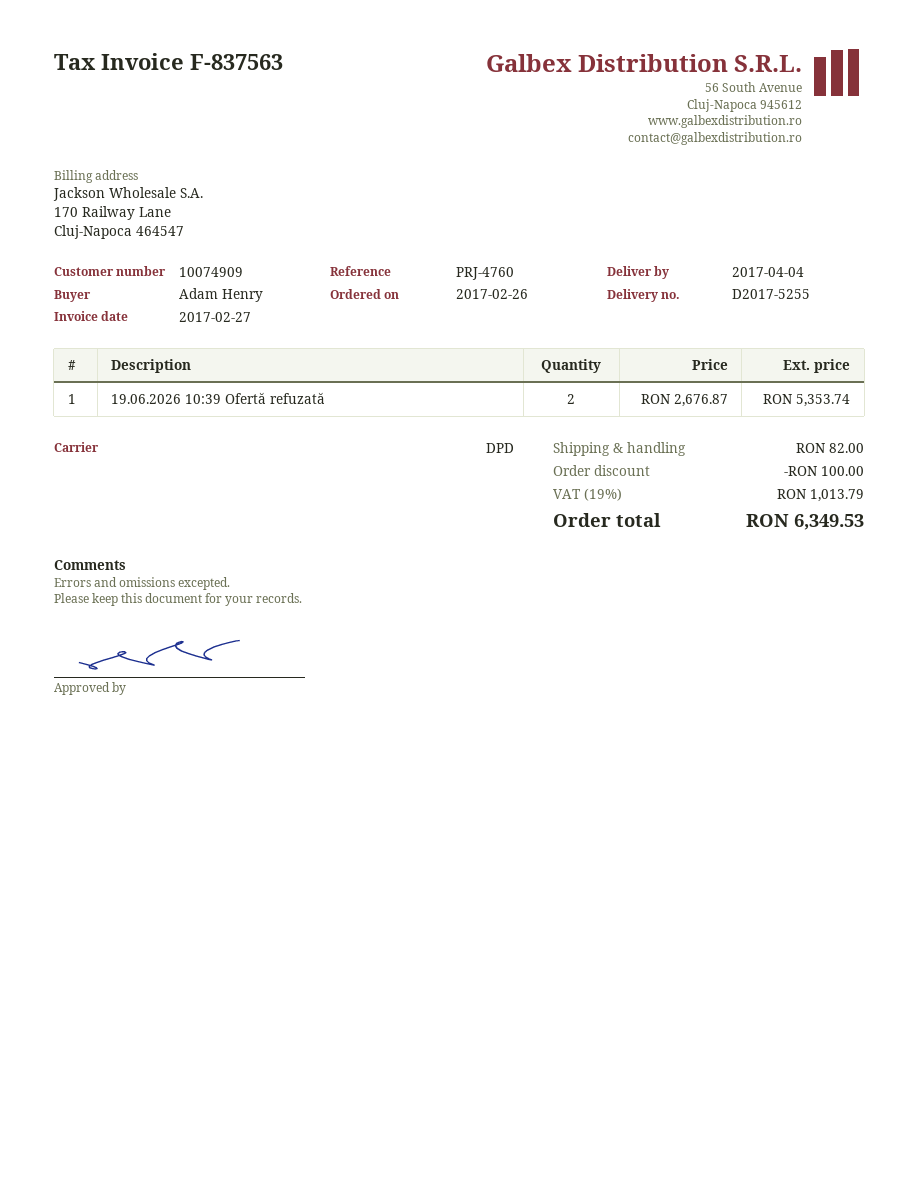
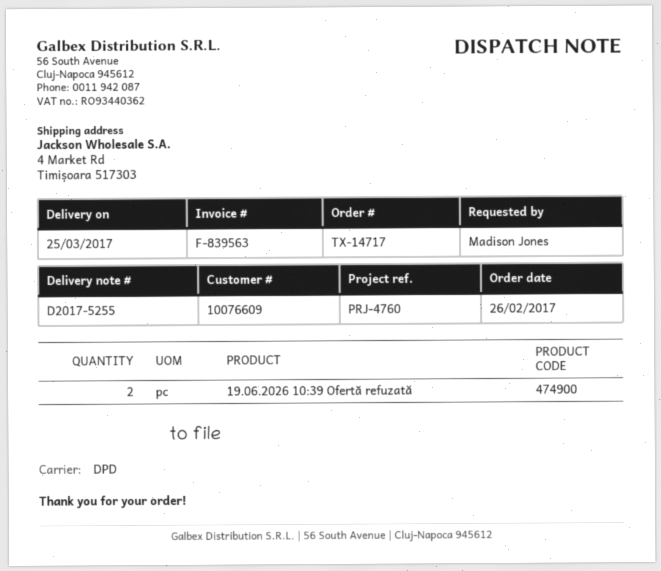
delivery date: 2017-04-04 -> 2017-03-25
invoice number: F-837563 -> F-839563
customer number: 10074909 -> 10076609
ordered by: Adam Henry -> Madison Jones

